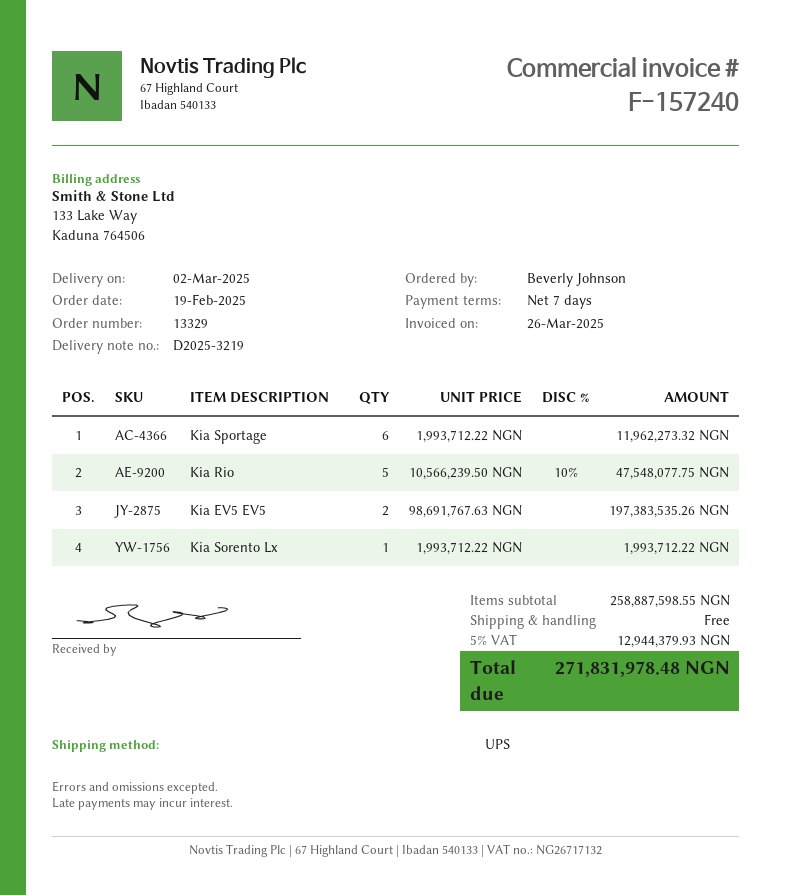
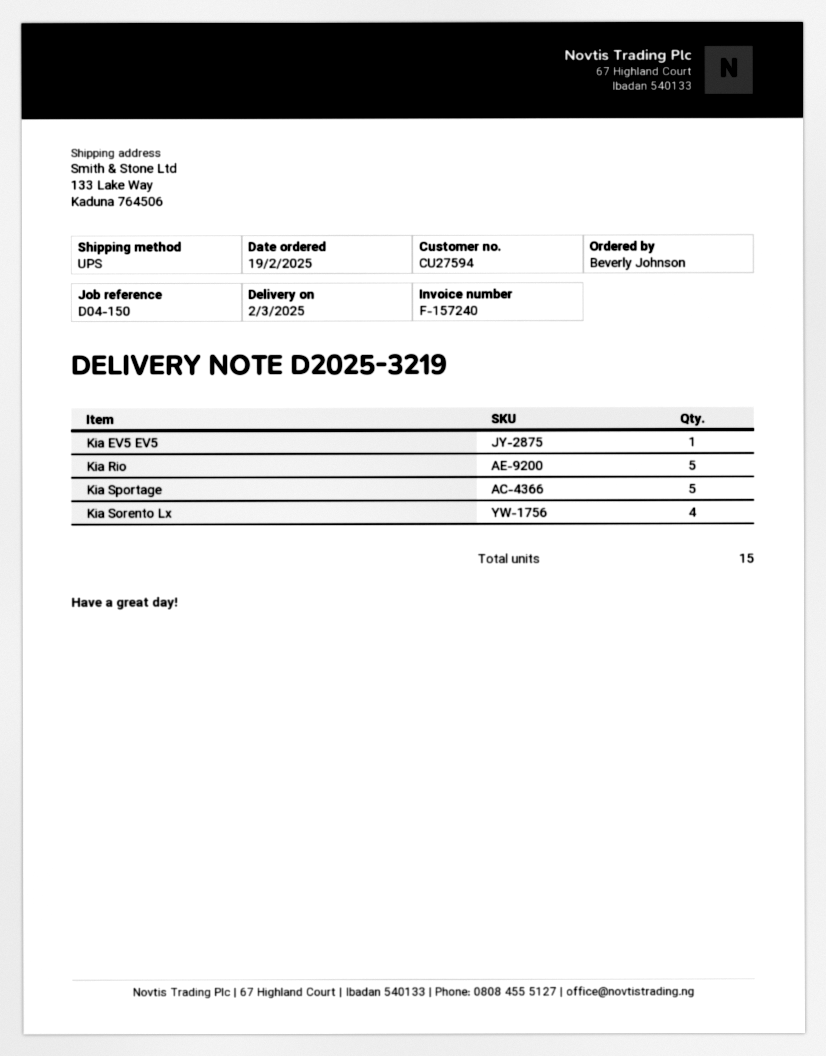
Kia Sportage: 6 -> 5
Kia EV5 EV5: 2 -> 1
Kia Sorento Lx: 1 -> 4

